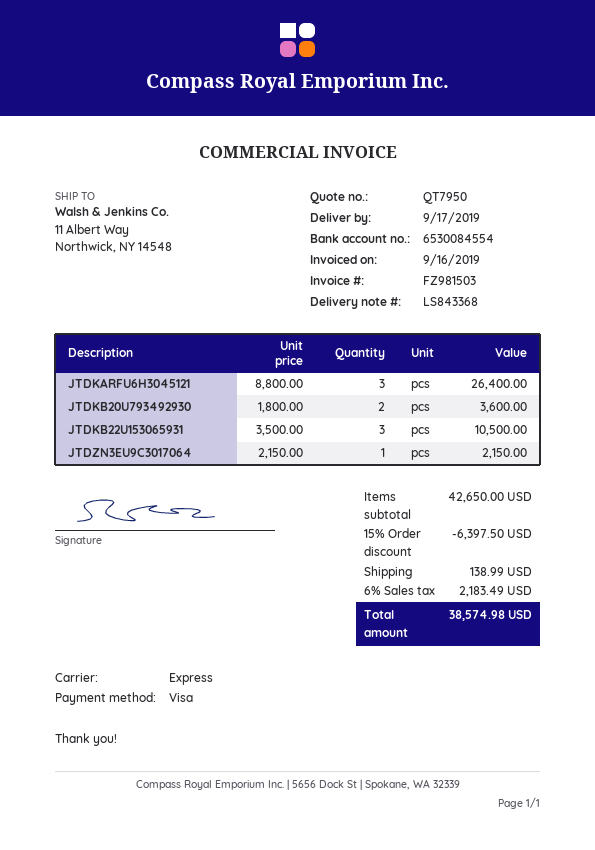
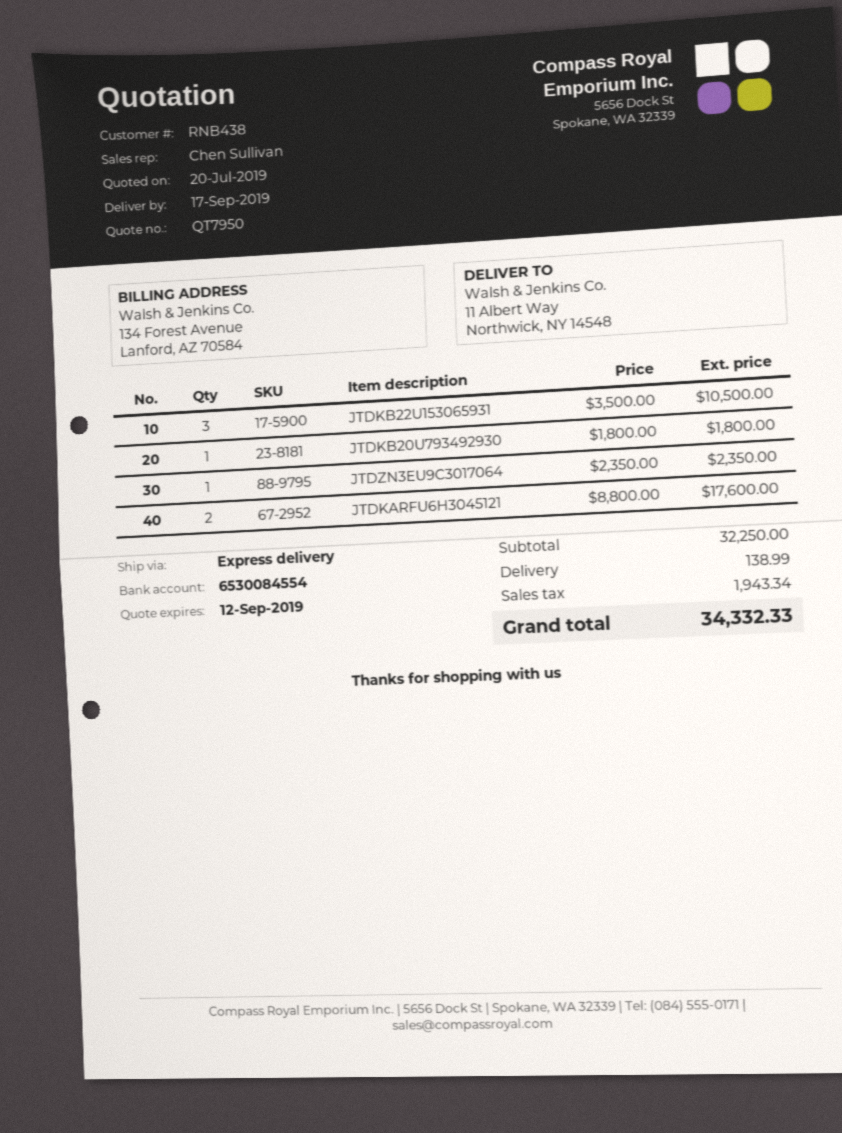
JTDKARFU6H3045121: 3 x 8800.00 = 26400.00 -> 2 x 8800.00 = 17600.00
JTDKB20U793492930: 2 x 1800.00 = 3600.00 -> 1 x 1800.00 = 1800.00
JTDZN3EU9C3017064: 1 x 2150.00 = 2150.00 -> 1 x 2350.00 = 2350.00
subtotal: 42650.00 -> 32250.00
discount: 15% = 6397.50 -> none
tax: 2183.49 -> 1943.34
total: 38574.98 -> 34332.33

